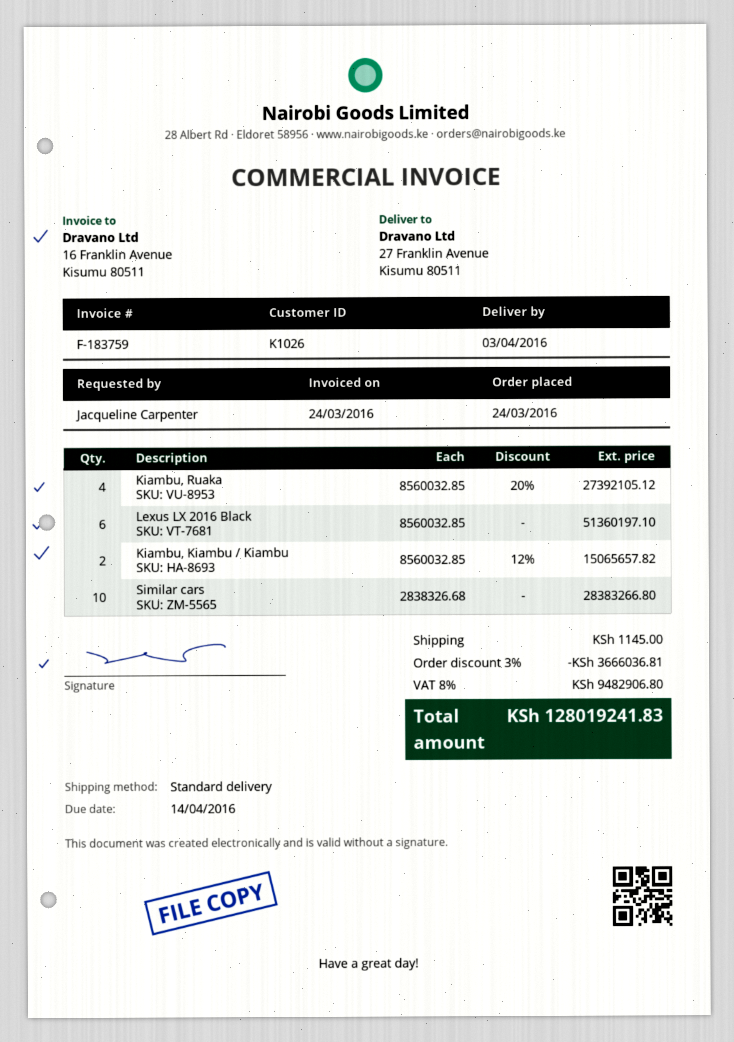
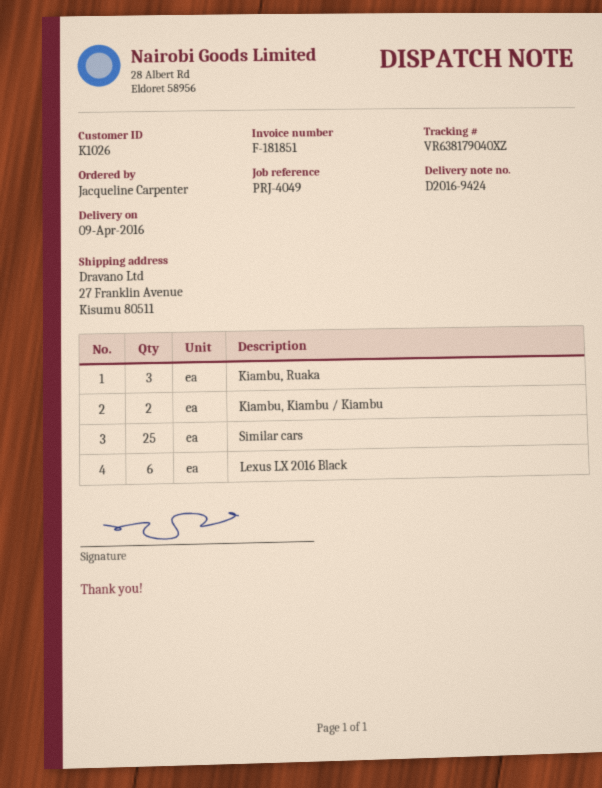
delivery date: 2016-04-03 -> 2016-04-09
invoice number: F-183759 -> F-181851
Kiambu, Ruaka: 4 -> 3
Similar cars: 10 -> 25

